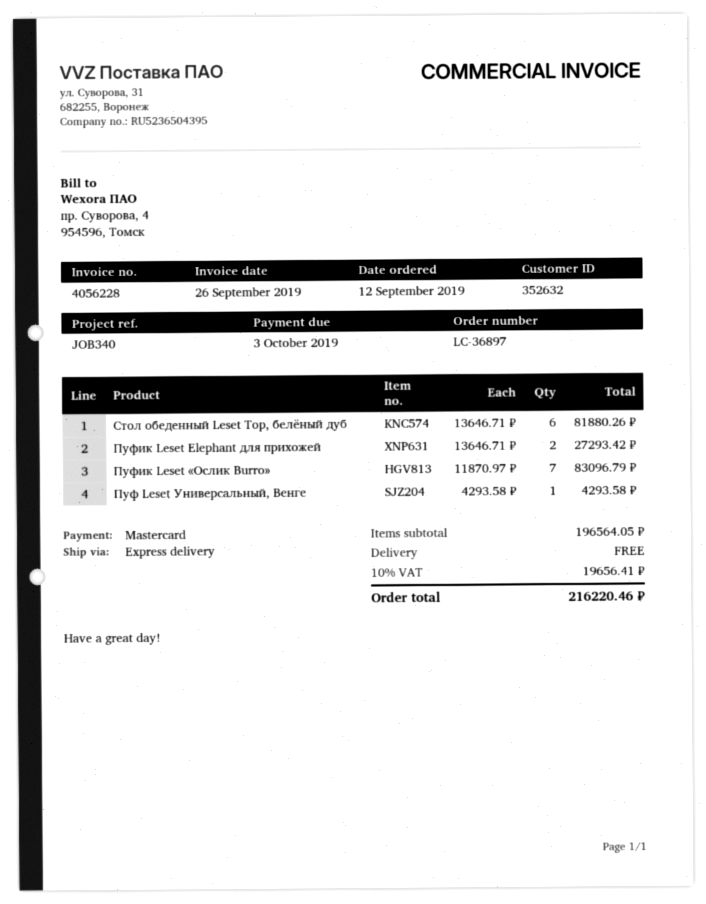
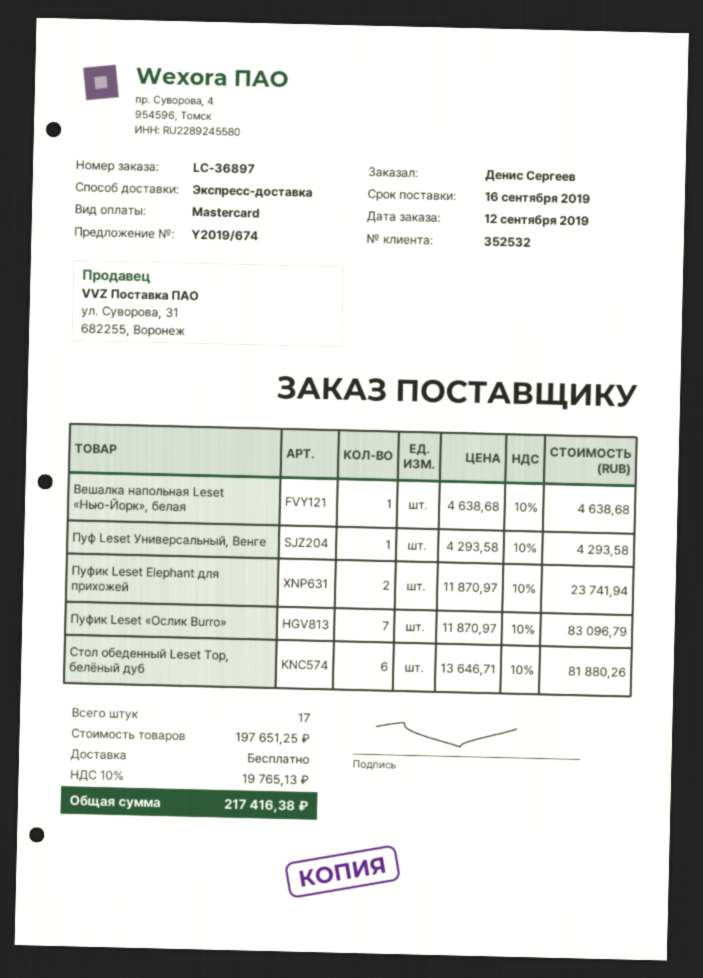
customer number: 352632 -> 352532
Пуфик Leset Elephant для прихожей: 2 x 13646.71 = 27293.42 -> 2 x 11870.97 = 23741.94
Вешалка напольная Leset «Нью-Йорк», белая: none -> 1 x 4638.68 = 4638.68
subtotal: 196564.05 -> 197651.25
tax: 10% = 19656.41 -> 10% = 19765.13
total: 216220.46 -> 217416.38

